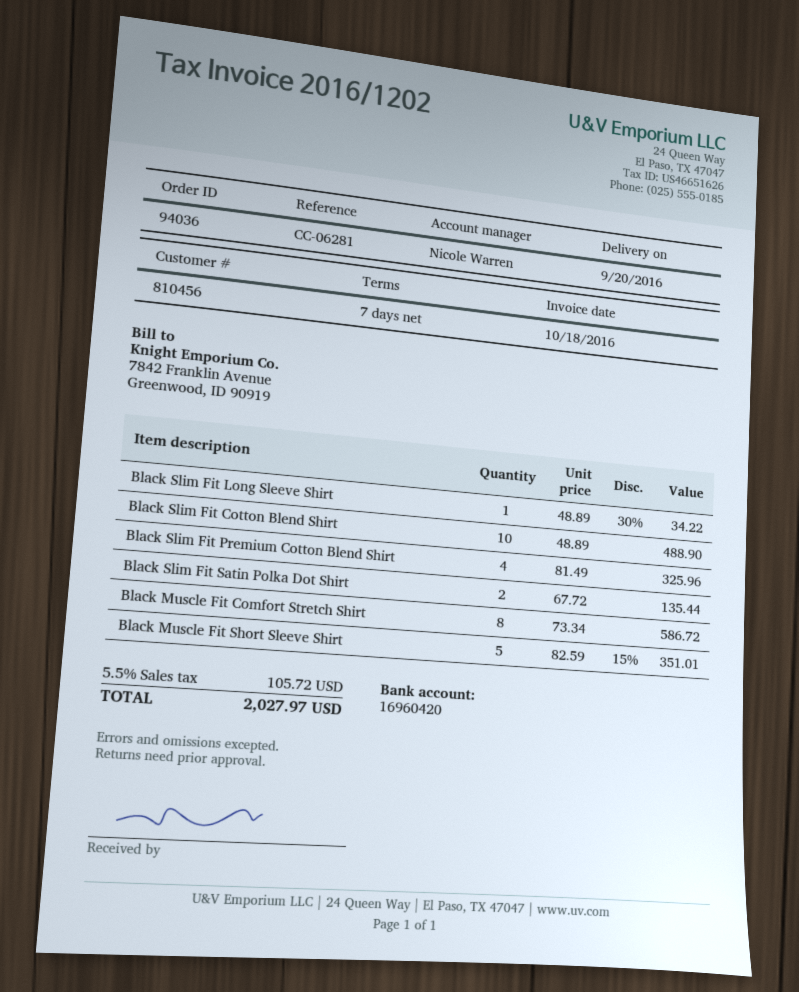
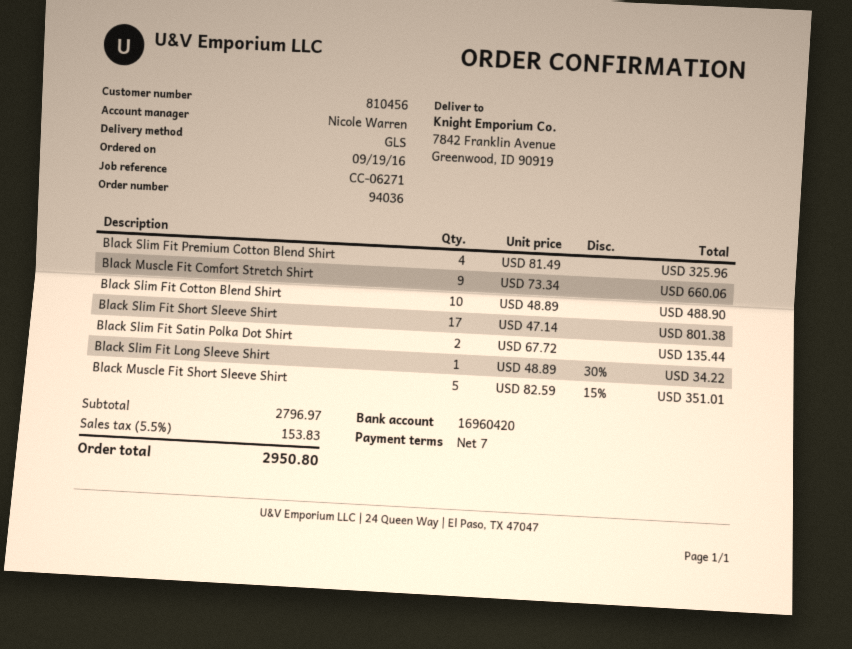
reference: CC-06281 -> CC-06271
Black Muscle Fit Comfort Stretch Shirt: 8 x 73.34 = 586.72 -> 9 x 73.34 = 660.06
Black Slim Fit Short Sleeve Shirt: none -> 17 x 47.14 = 801.38
tax: 5.5% = 105.72 -> 5.5% = 153.83
total: 2027.97 -> 2950.80

